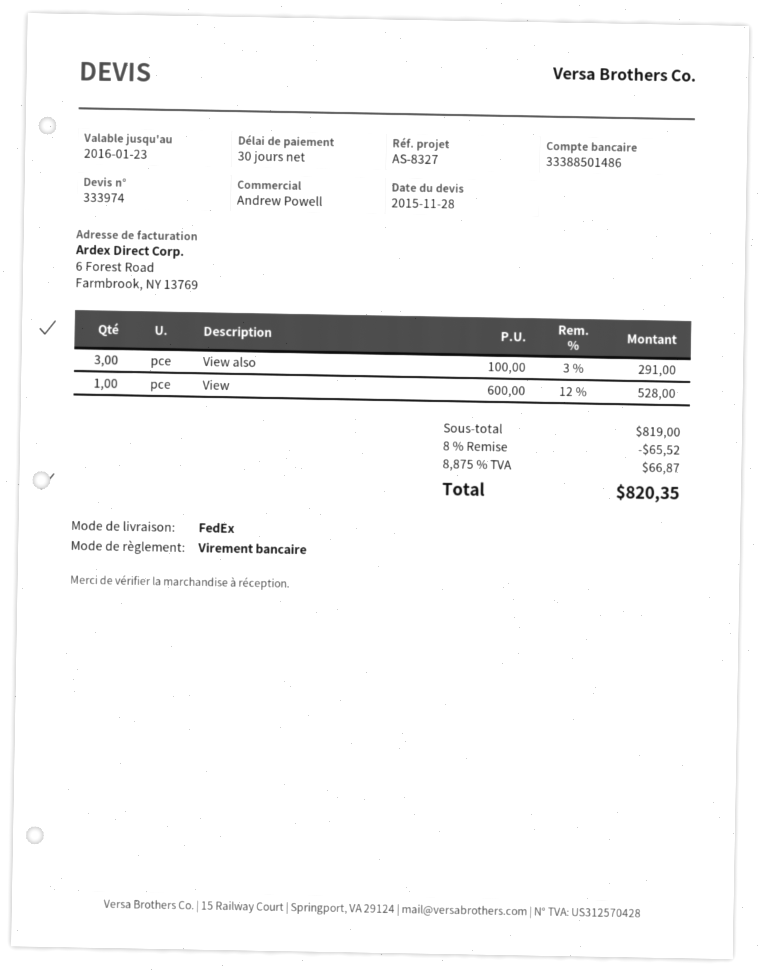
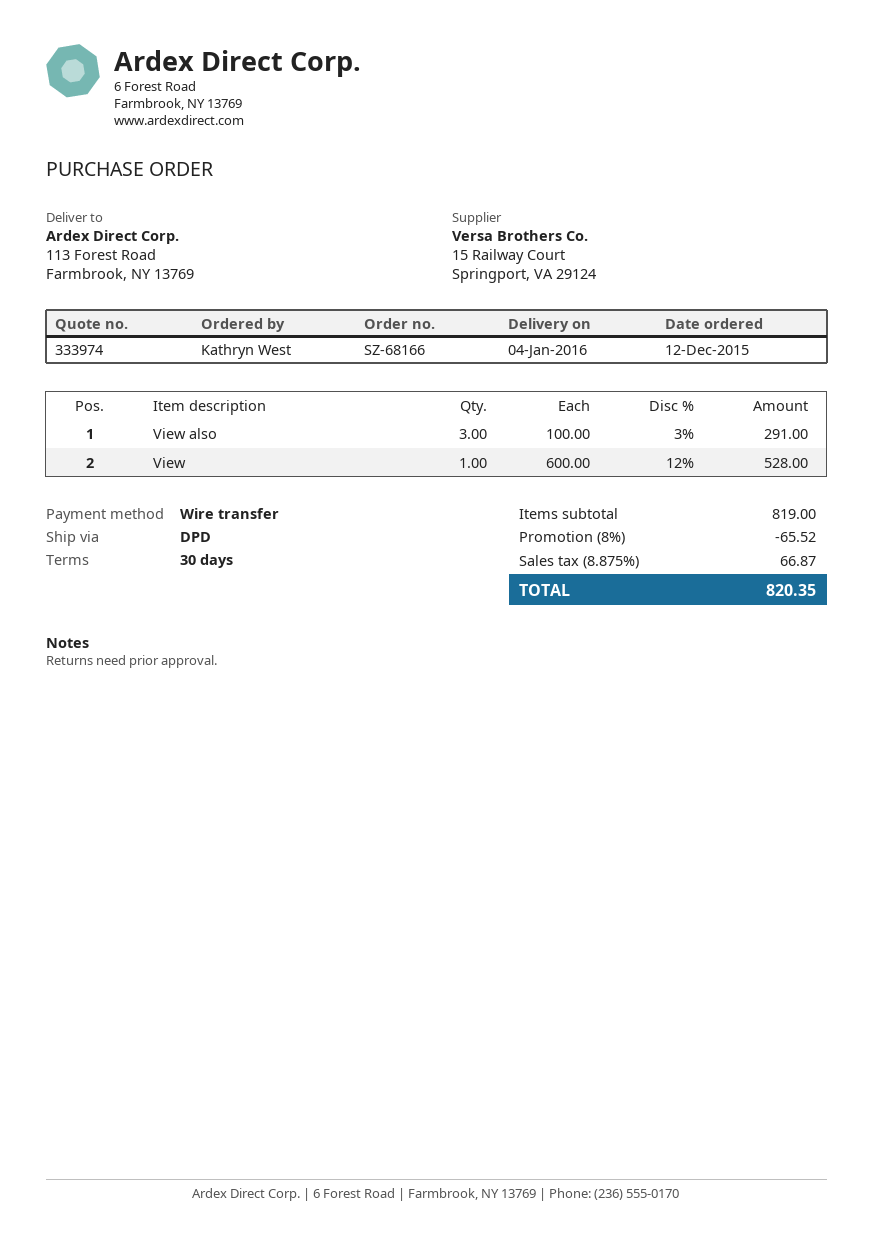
shipping method: FedEx -> DPD

